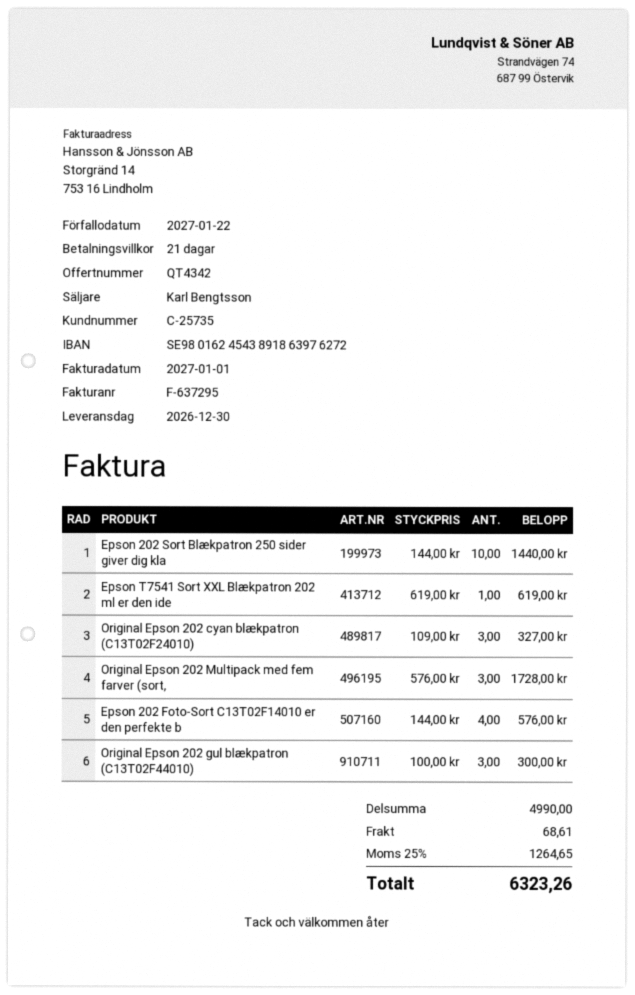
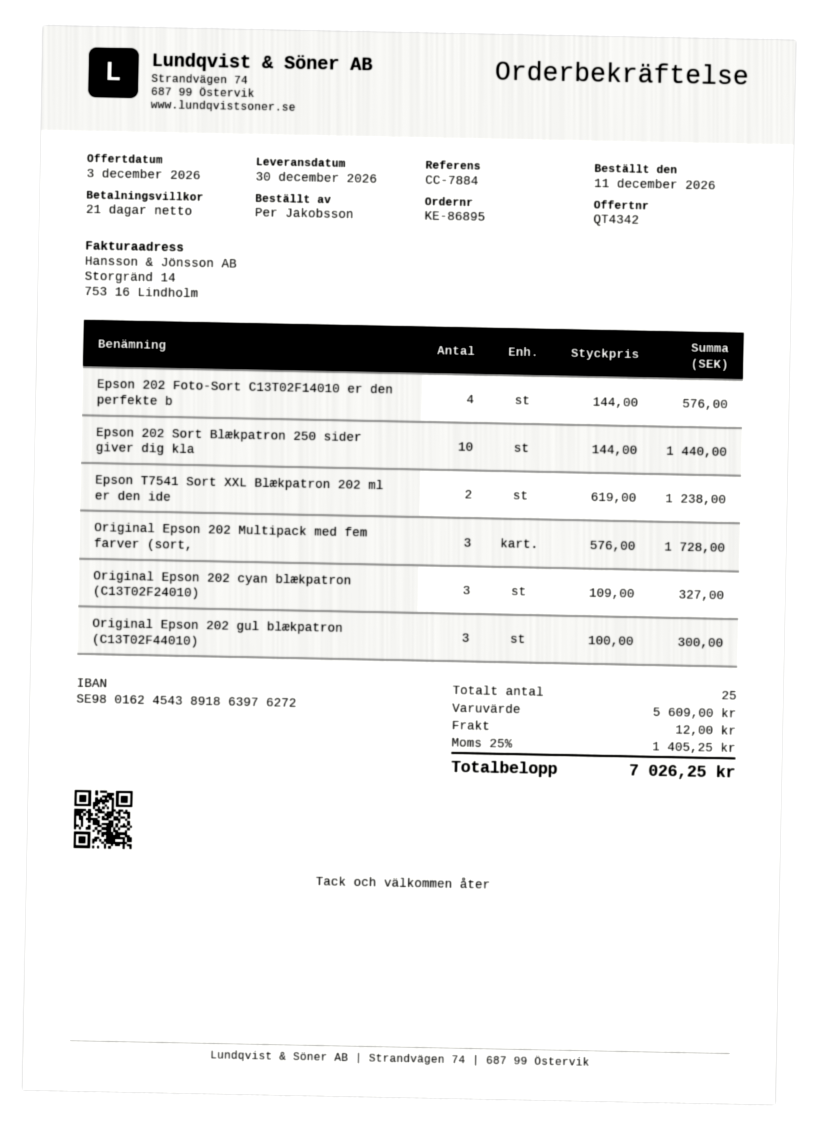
Epson T7541 Sort XXL Blækpatron 202 ml er den ide: 1 x 619.00 = 619.00 -> 2 x 619.00 = 1238.00
subtotal: 4990.00 -> 5609.00
shipping: 68.61 -> 12.00
tax: 25% = 1264.65 -> 25% = 1405.25
total: 6323.26 -> 7026.25

